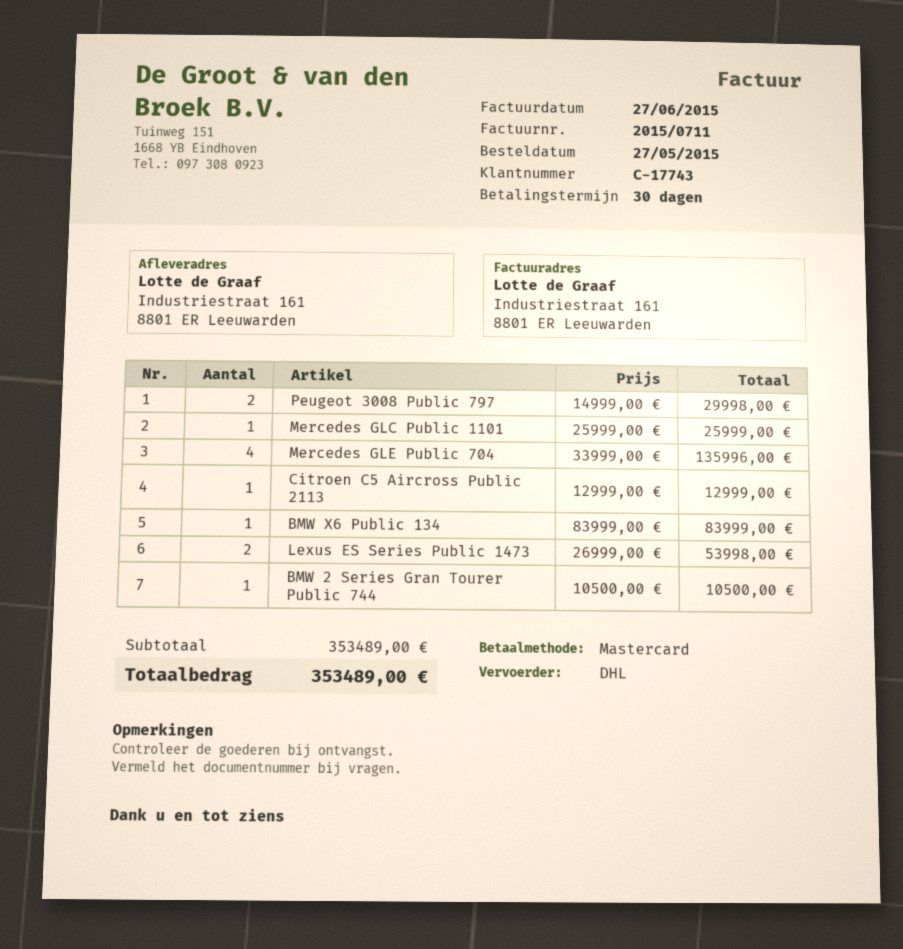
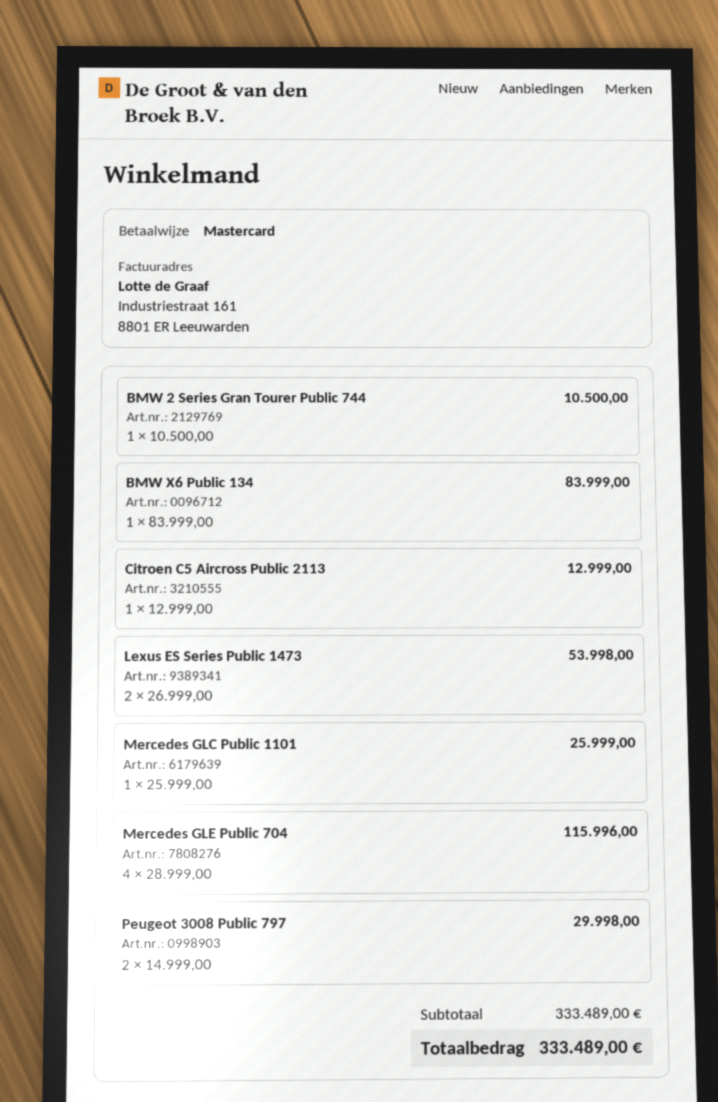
Mercedes GLE Public 704: 4 x 33999.00 = 135996.00 -> 4 x 28999.00 = 115996.00
subtotal: 353489.00 -> 333489.00
total: 353489.00 -> 333489.00

